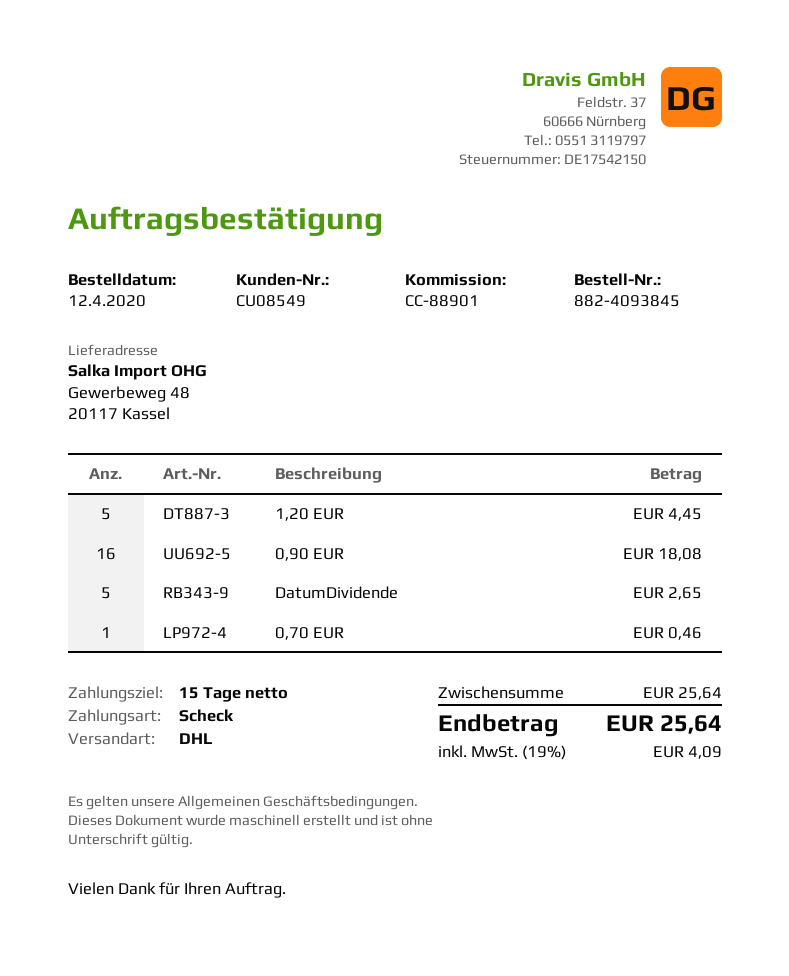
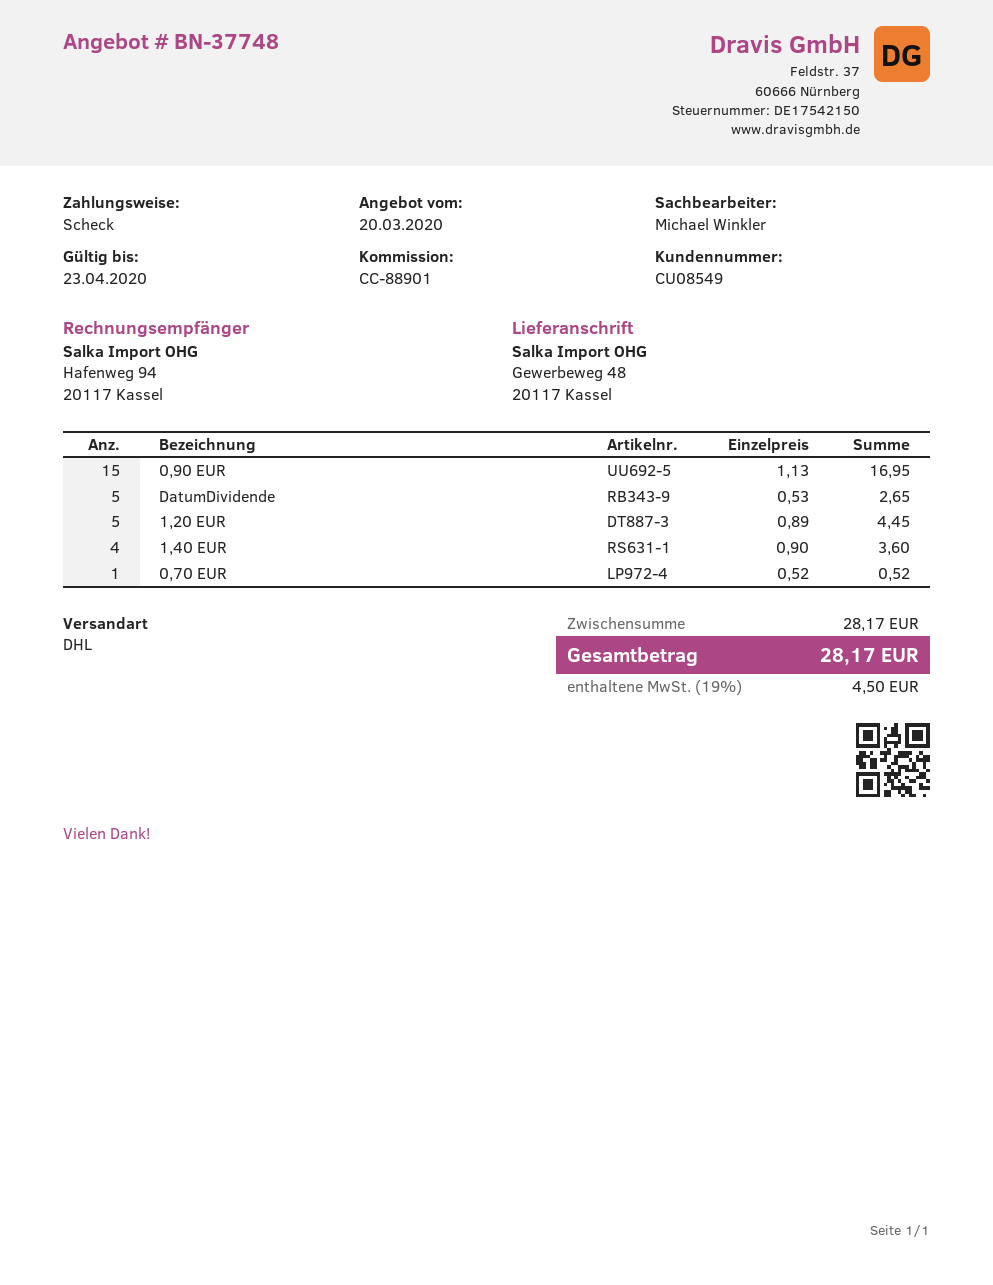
0,90 EUR: 16 for 18.08 -> 15 for 16.95
0,70 EUR: 1 for 0.46 -> 1 for 0.52
1,40 EUR: none -> 4 for 3.60
subtotal: 25.64 -> 28.17
tax: 19% = 4.09 -> 19% = 4.50
total: 25.64 -> 28.17

